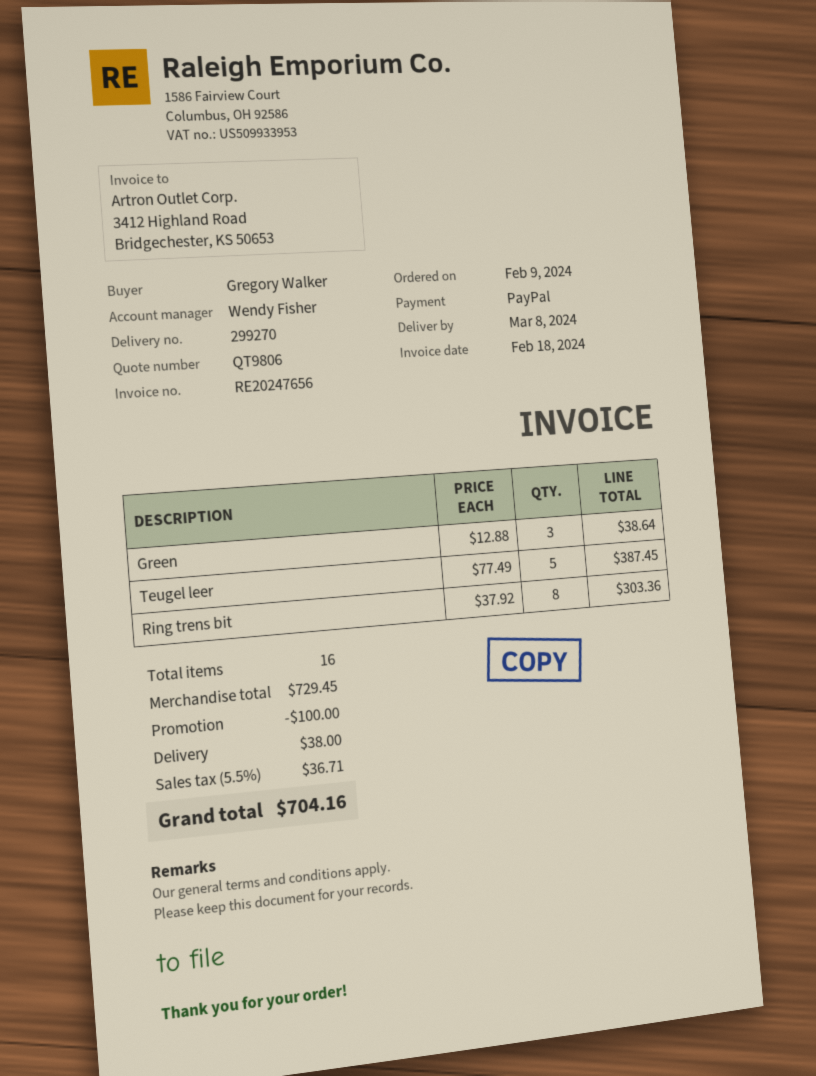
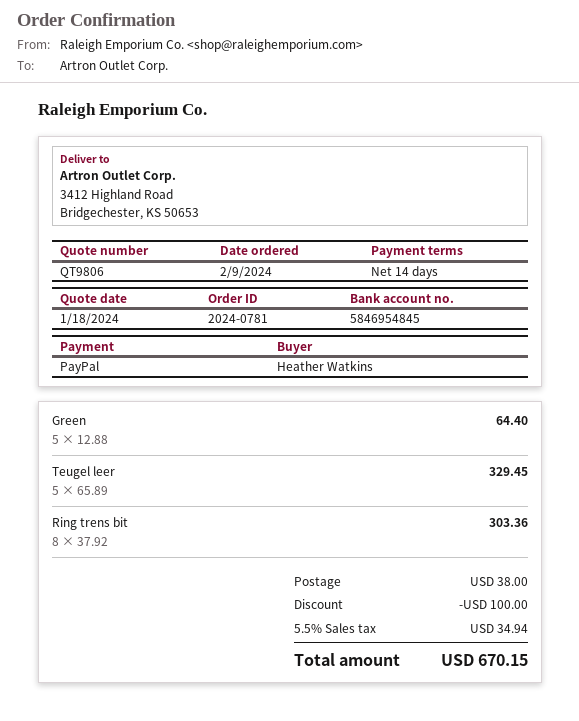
ordered by: Gregory Walker -> Heather Watkins
Green: 3 x 12.88 = 38.64 -> 5 x 12.88 = 64.40
Teugel leer: 5 x 77.49 = 387.45 -> 5 x 65.89 = 329.45
tax: 5.5% = 36.71 -> 5.5% = 34.94
total: 704.16 -> 670.15

